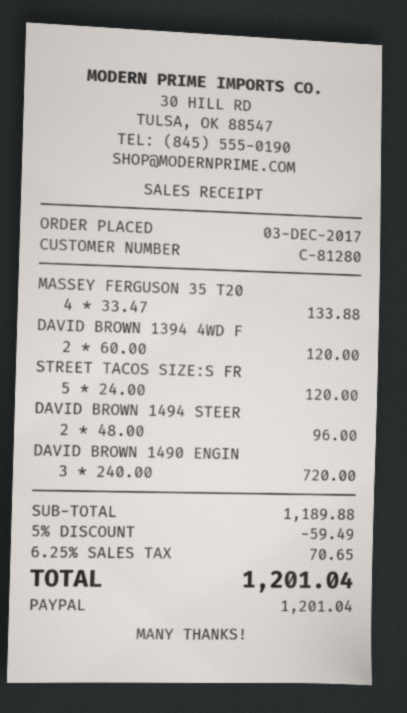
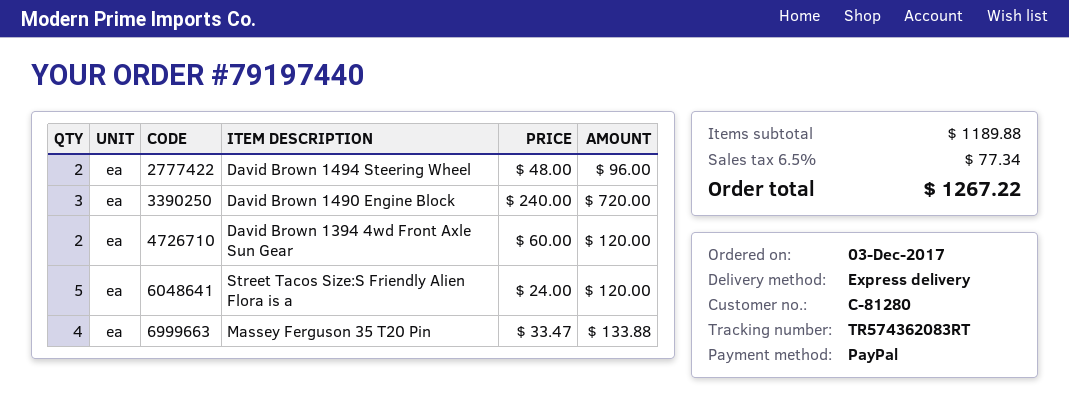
discount: 5% = 59.49 -> none
tax: 6.25% = 70.65 -> 6.5% = 77.34
total: 1201.04 -> 1267.22

